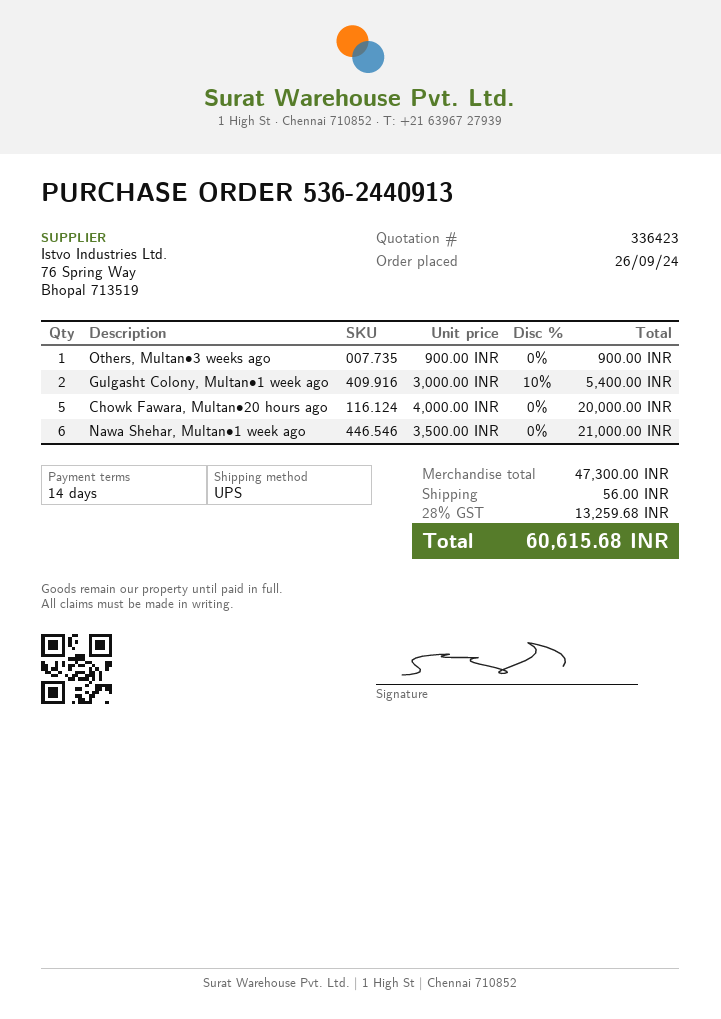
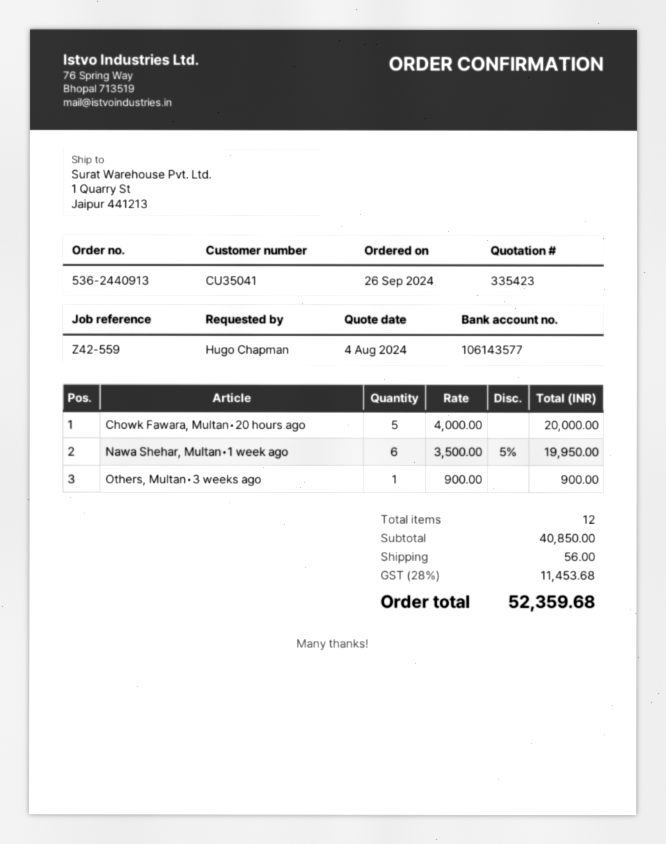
quote number: 336423 -> 335423
Gulgasht Colony, Multan•1 week ago: 2 x 3000.00 - 10% = 5400.00 -> none
Nawa Shehar, Multan•1 week ago: 6 x 3500.00 = 21000.00 -> 6 x 3500.00 - 5% = 19950.00
subtotal: 47300.00 -> 40850.00
tax: 28% = 13259.68 -> 28% = 11453.68
total: 60615.68 -> 52359.68

